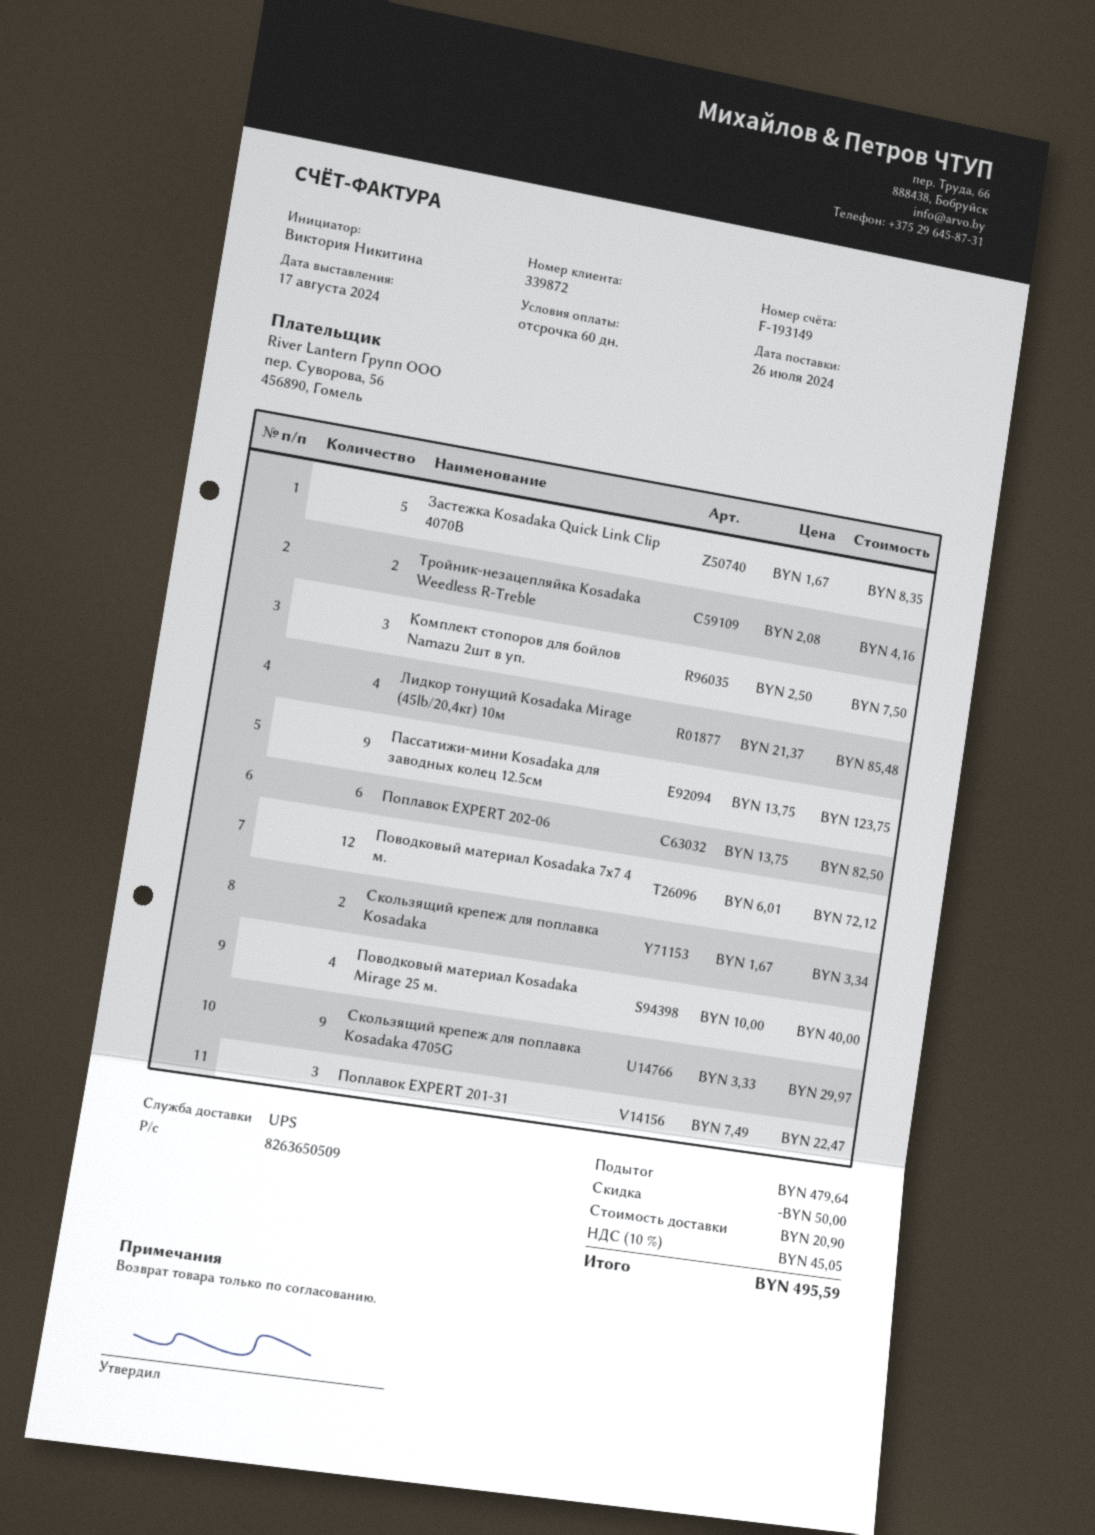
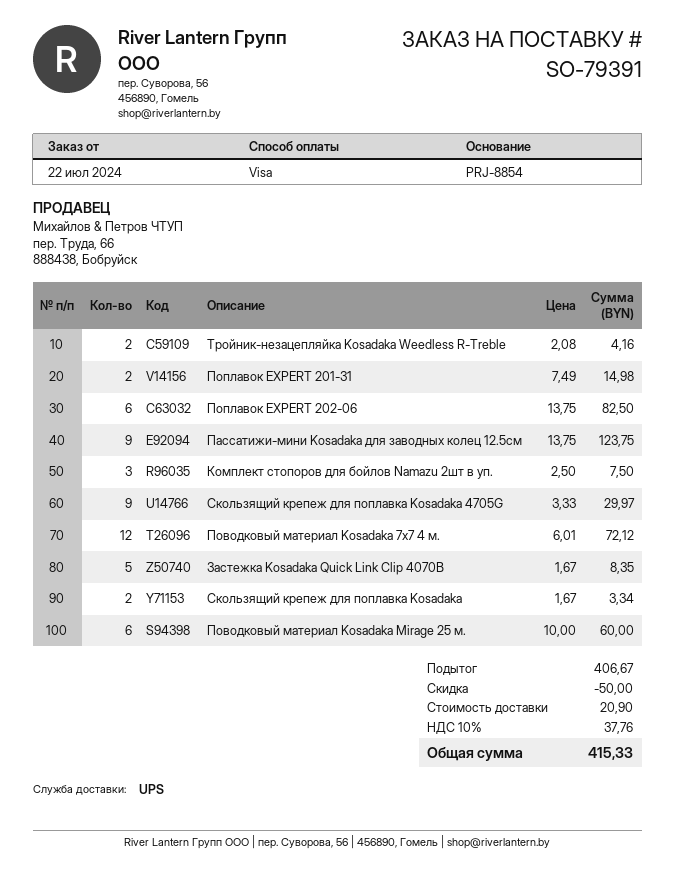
Лидкор тонущий Kosadaka Mirage (45lb/20,4кг) 10м: 4 x 21.37 = 85.48 -> none
Поводковый материал Kosadaka Mirage 25 м.: 4 x 10.00 = 40.00 -> 6 x 10.00 = 60.00
Поплавок EXPERT 201-31: 3 x 7.49 = 22.47 -> 2 x 7.49 = 14.98
subtotal: 479.64 -> 406.67
tax: 10% = 45.05 -> 10% = 37.76
total: 495.59 -> 415.33

